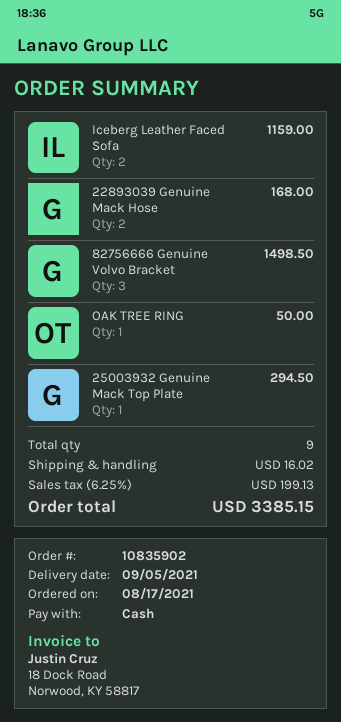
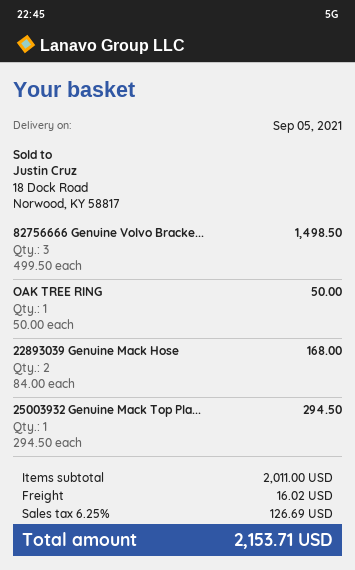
Iceberg Leather Faced Sofa: 2 for 1159.00 -> none
tax: 6.25% = 199.13 -> 6.25% = 126.69
total: 3385.15 -> 2153.71

